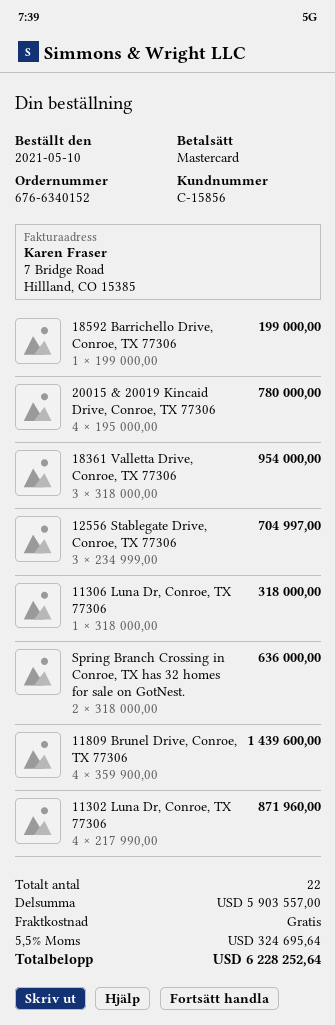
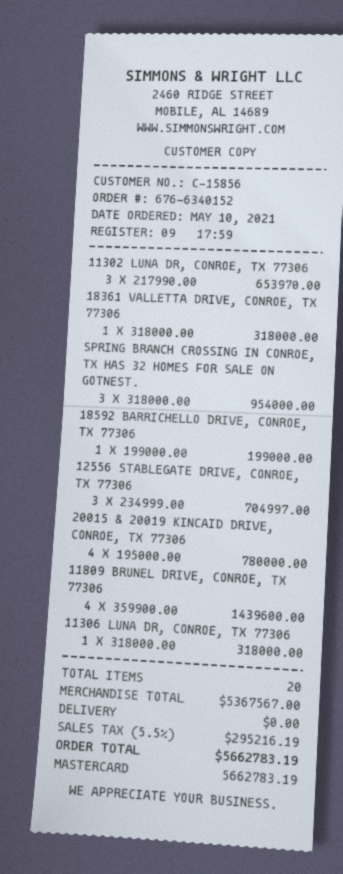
18361 Valletta Drive, Conroe, TX 77306: 3 x 318000.00 = 954000.00 -> 1 x 318000.00 = 318000.00
Spring Branch Crossing in Conroe, TX has 32 homes for sale on GotNest.: 2 x 318000.00 = 636000.00 -> 3 x 318000.00 = 954000.00
11302 Luna Dr, Conroe, TX 77306: 4 x 217990.00 = 871960.00 -> 3 x 217990.00 = 653970.00
total quantity: 22 -> 20
subtotal: 5903557.00 -> 5367567.00
tax: 5.5% = 324695.64 -> 5.5% = 295216.19
total: 6228252.64 -> 5662783.19

